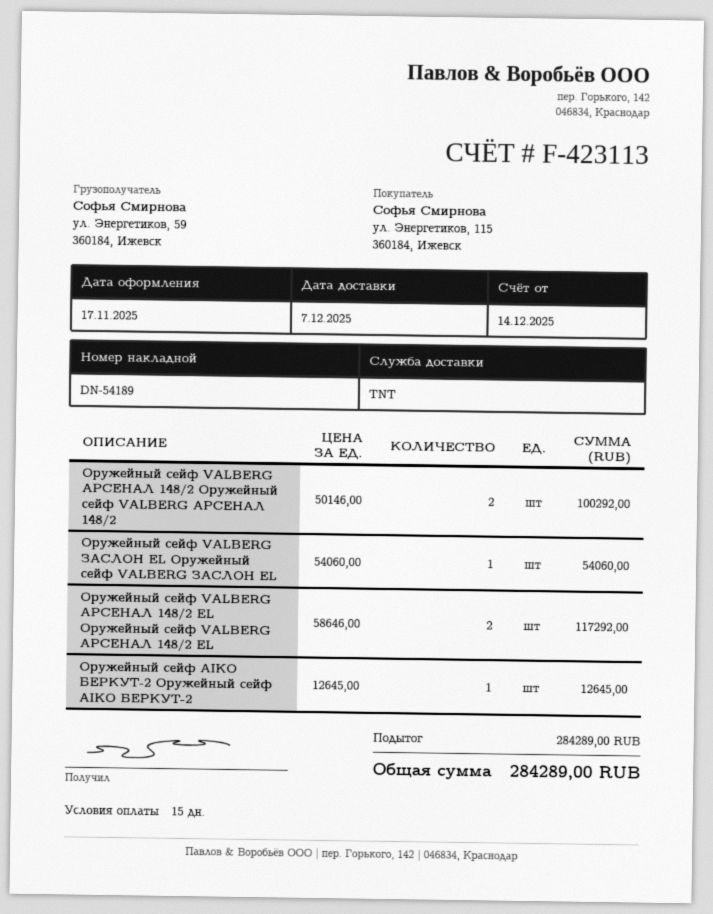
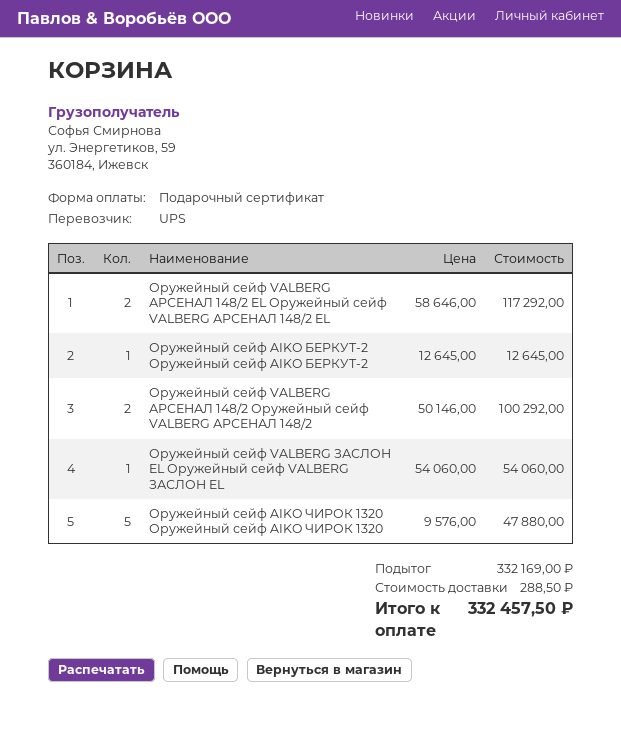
shipping method: TNT -> UPS
Оружейный сейф AIKO ЧИРОК 1320 Оружейный сейф AIKO ЧИРОК 1320: none -> 5 x 9576.00 = 47880.00
subtotal: 284289.00 -> 332169.00
shipping: none -> 288.50
total: 284289.00 -> 332457.50

